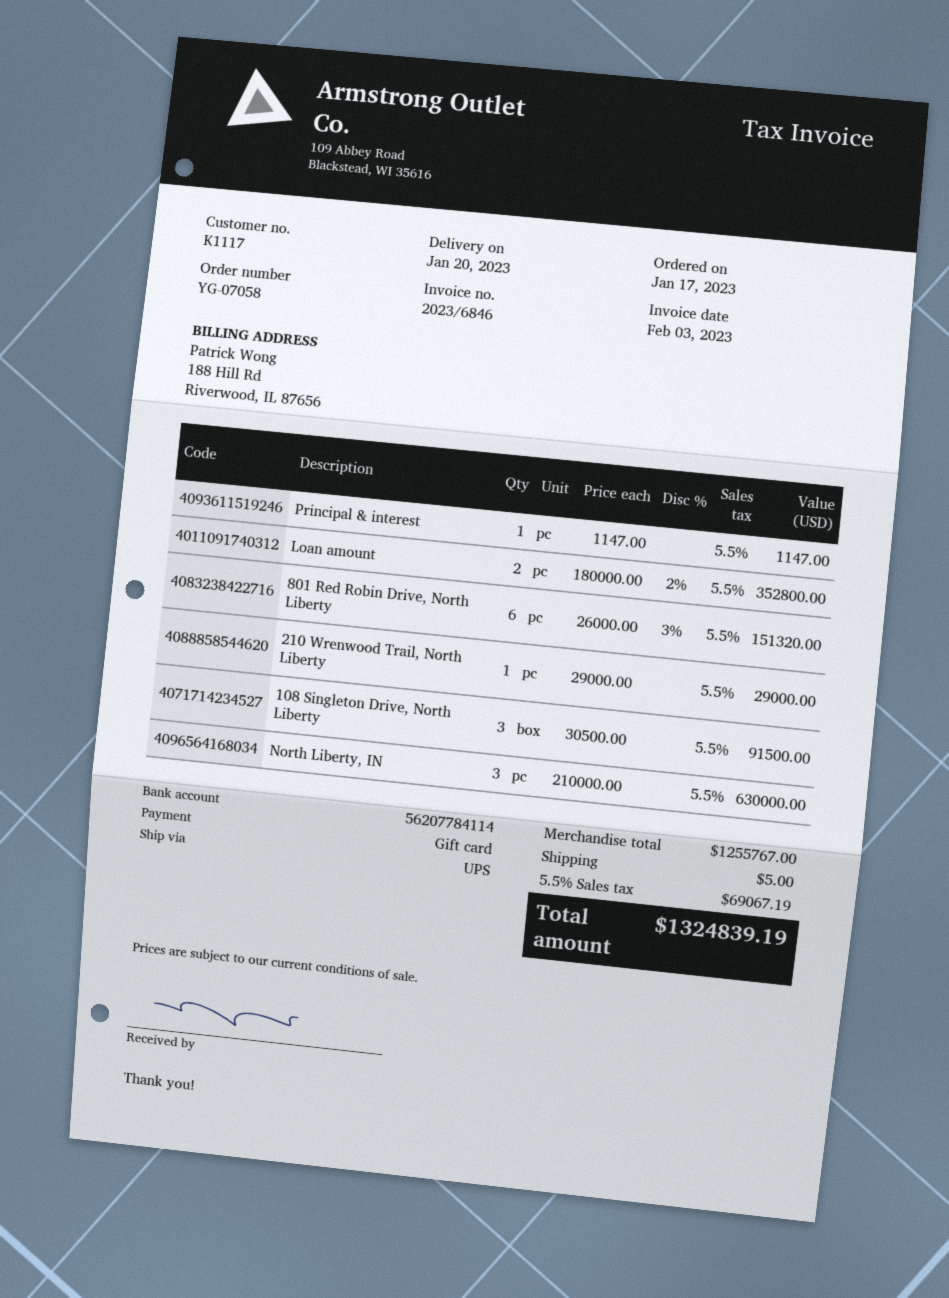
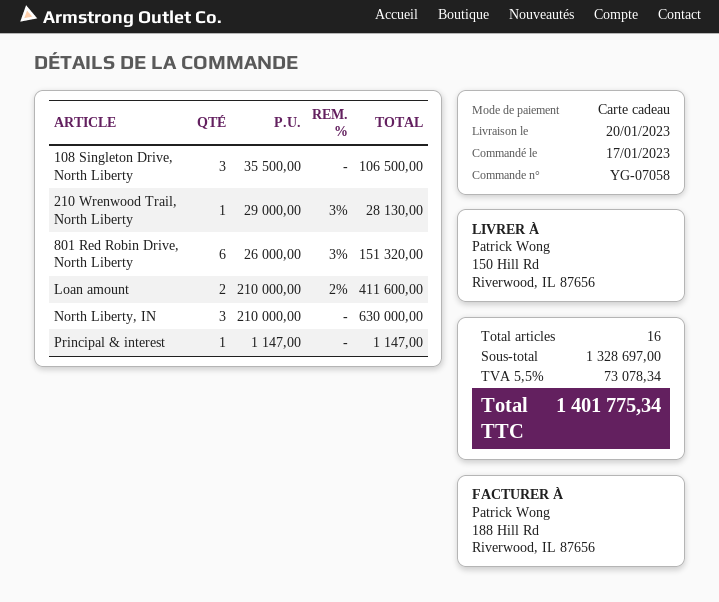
Loan amount: 2 x 180000.00 - 2% = 352800.00 -> 2 x 210000.00 - 2% = 411600.00
210 Wrenwood Trail, North Liberty: 1 x 29000.00 = 29000.00 -> 1 x 29000.00 - 3% = 28130.00
108 Singleton Drive, North Liberty: 3 x 30500.00 = 91500.00 -> 3 x 35500.00 = 106500.00
subtotal: 1255767.00 -> 1328697.00
shipping: 5.00 -> none
tax: 5.5% = 69067.19 -> 5.5% = 73078.34
total: 1324839.19 -> 1401775.34

